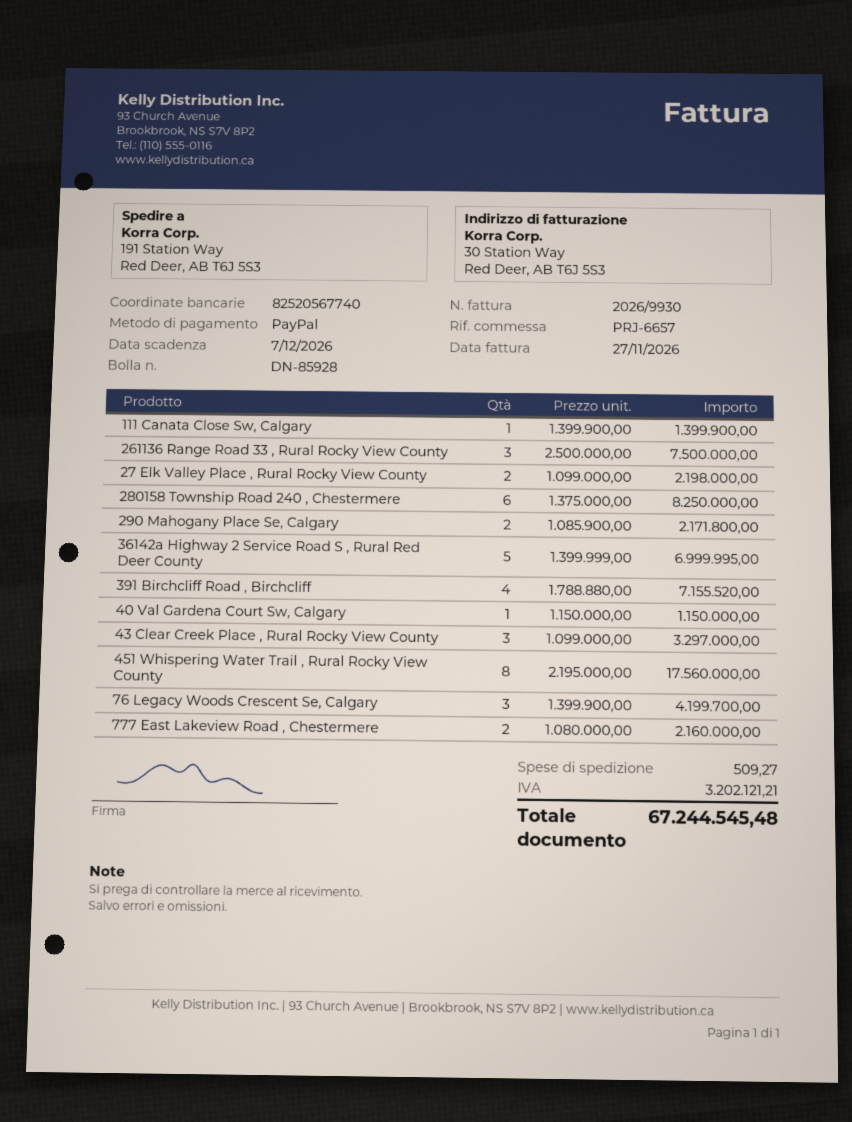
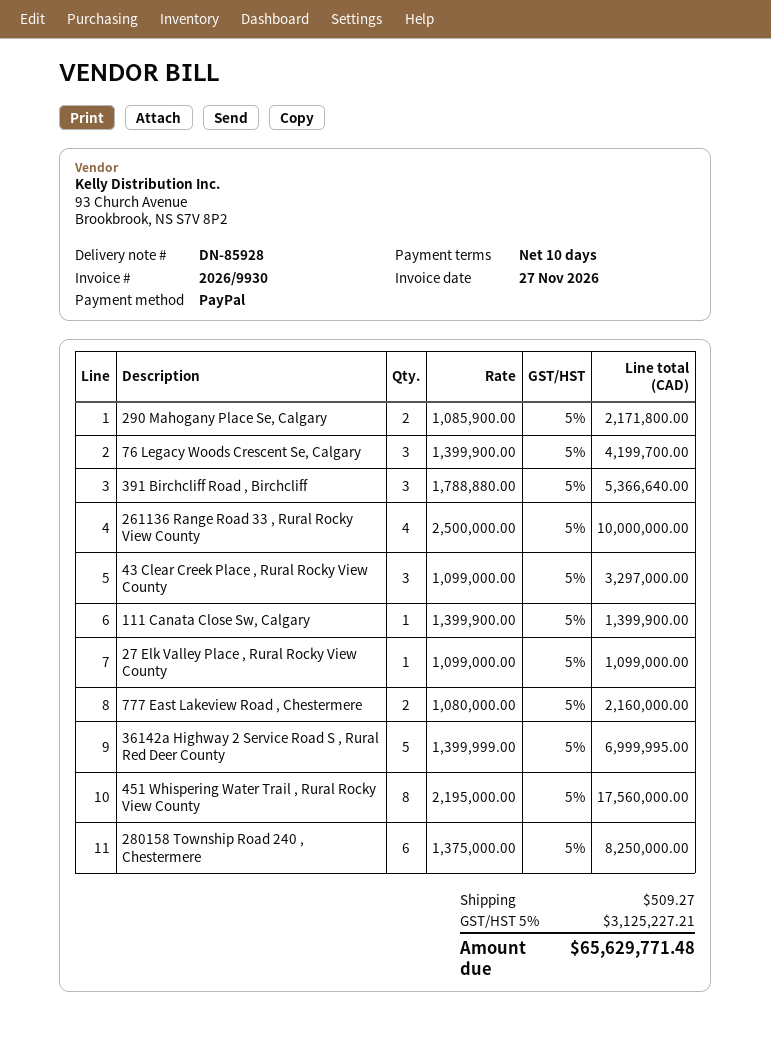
261136 Range Road 33 , Rural Rocky View County: 3 x 2500000.00 = 7500000.00 -> 4 x 2500000.00 = 10000000.00
27 Elk Valley Place , Rural Rocky View County: 2 x 1099000.00 = 2198000.00 -> 1 x 1099000.00 = 1099000.00
391 Birchcliff Road , Birchcliff: 4 x 1788880.00 = 7155520.00 -> 3 x 1788880.00 = 5366640.00
40 Val Gardena Court Sw, Calgary: 1 x 1150000.00 = 1150000.00 -> none
tax: 3202121.21 -> 3125227.21
total: 67244545.48 -> 65629771.48

